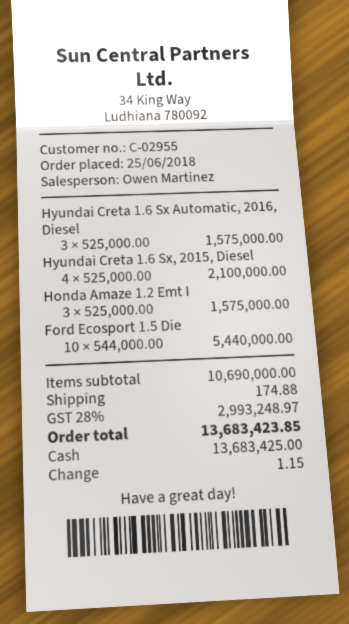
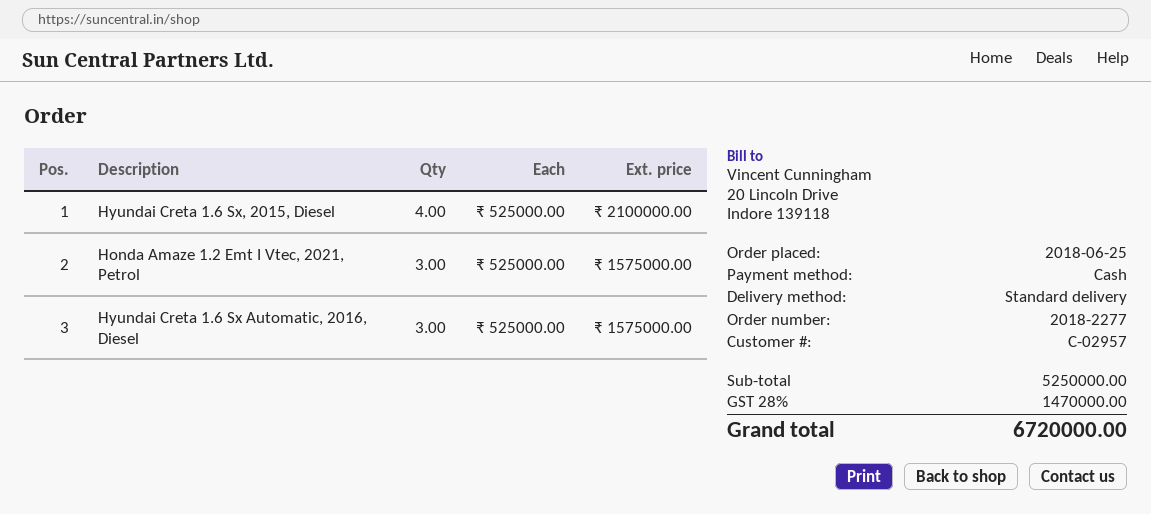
customer number: C-02955 -> C-02957
Ford Ecosport 1.5 Die: 10 x 544000.00 = 5440000.00 -> none
subtotal: 10690000.00 -> 5250000.00
shipping: 174.88 -> none
tax: 28% = 2993248.97 -> 28% = 1470000.00
total: 13683423.85 -> 6720000.00

